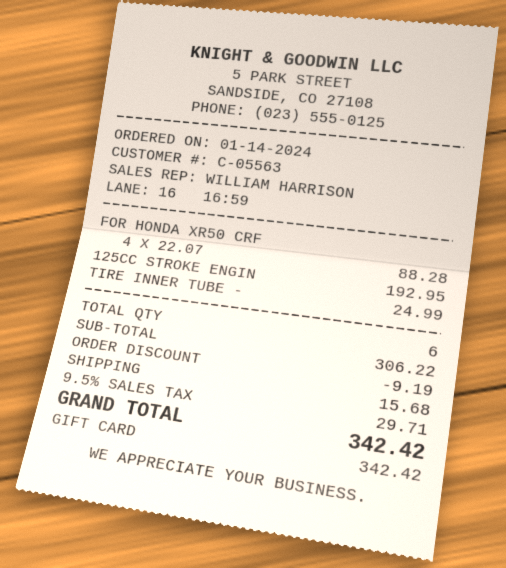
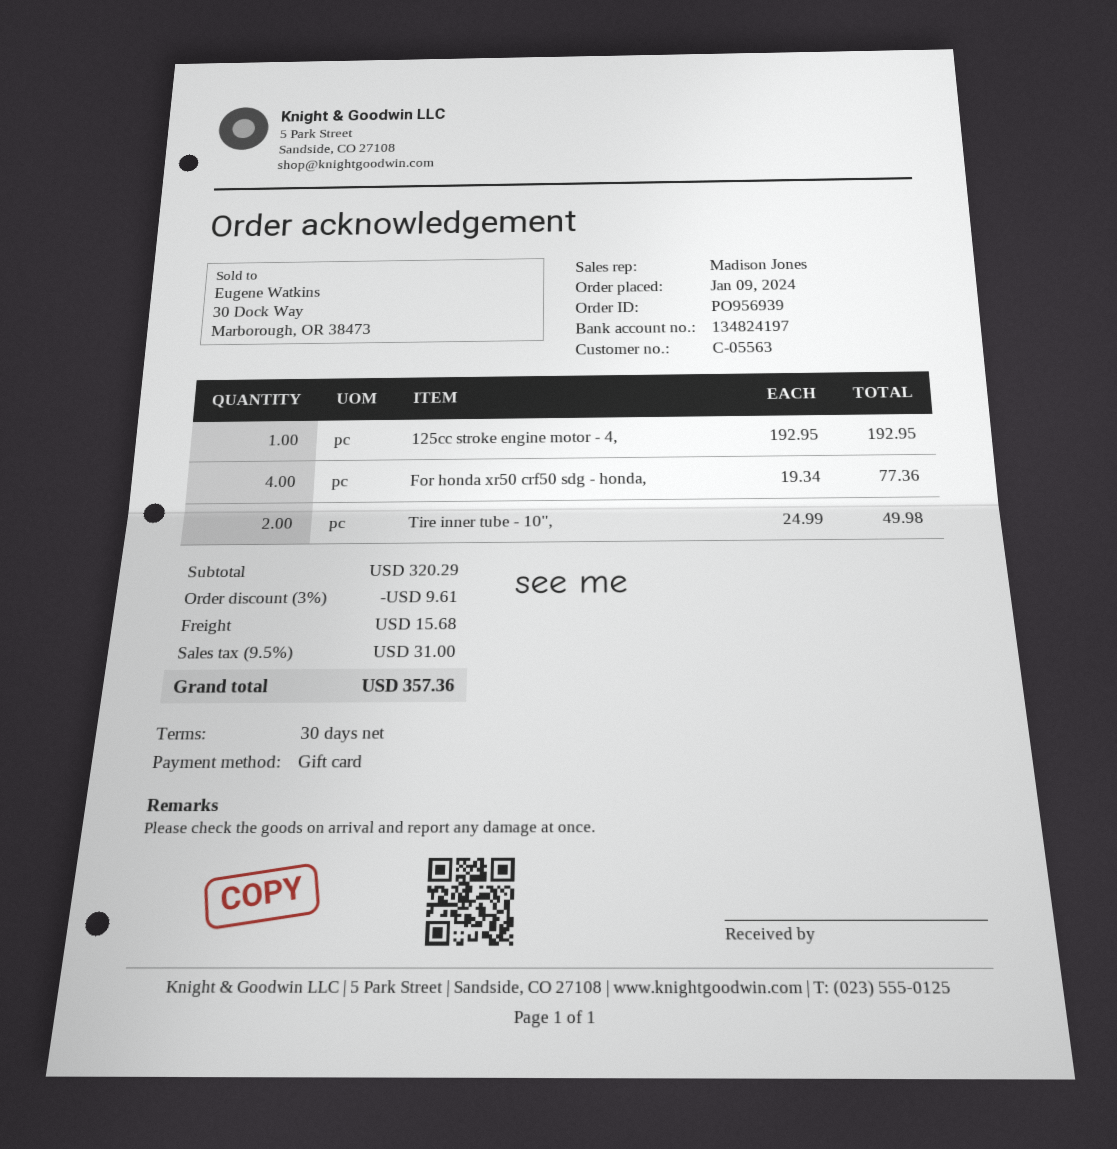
order date: 2024-01-14 -> 2024-01-09
sales rep: WILLIAM HARRISON -> Madison Jones
FOR HONDA XR50 CRF: 4 x 22.07 = 88.28 -> 4 x 19.34 = 77.36
TIRE INNER TUBE -: 1 x 24.99 = 24.99 -> 2 x 24.99 = 49.98
subtotal: 306.22 -> 320.29
discount: 9.19 -> 9.61
tax: 9.5% = 29.71 -> 9.5% = 31.00
total: 342.42 -> 357.36

